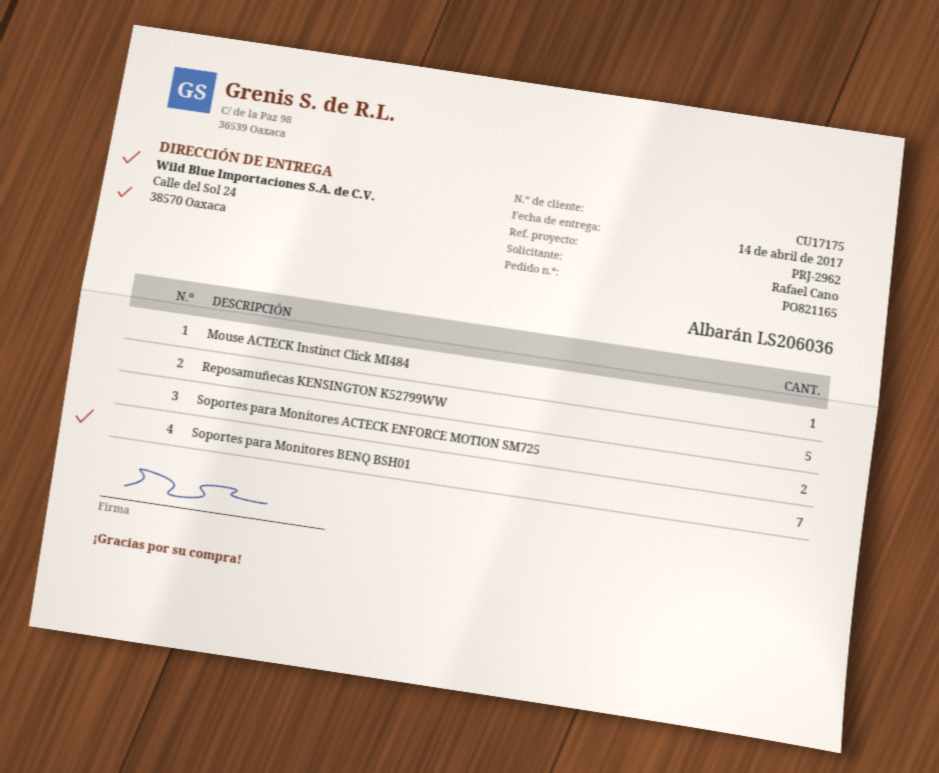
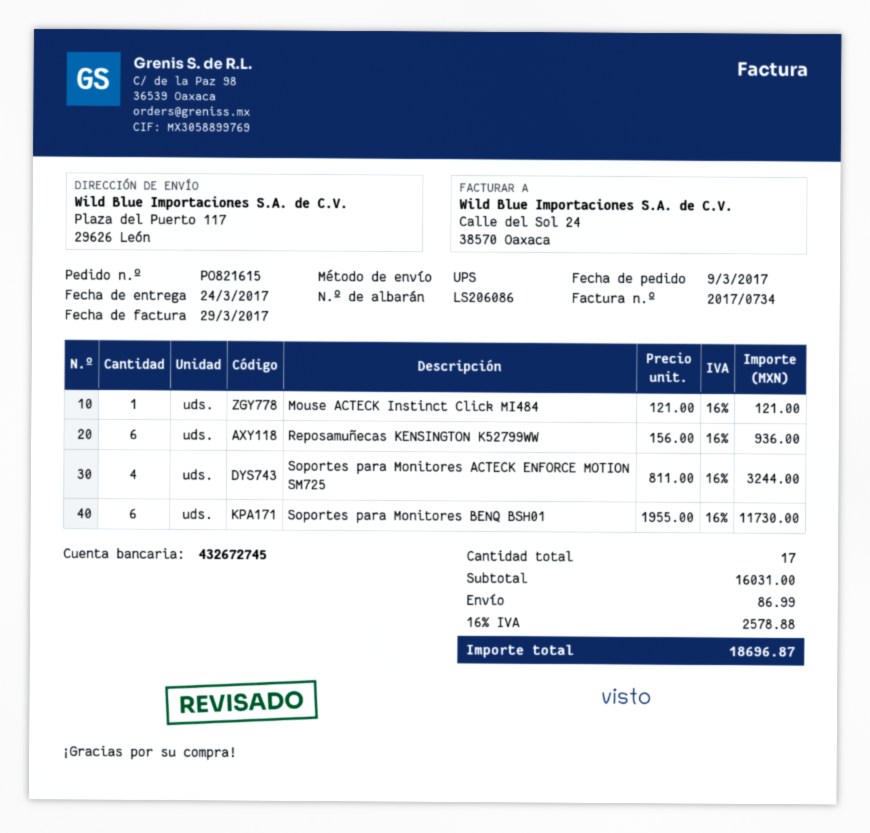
order number: PO821165 -> PO821615
delivery note number: LS206036 -> LS206086
delivery date: 2017-04-14 -> 2017-03-24
ship to: Calle del Sol 24, 38570 Oaxaca -> Plaza del Puerto 117, 29626 León
Reposamuñecas KENSINGTON K52799WW: 5 -> 6
Soportes para Monitores ACTECK ENFORCE MOTION SM725: 2 -> 4
Soportes para Monitores BENQ BSH01: 7 -> 6

